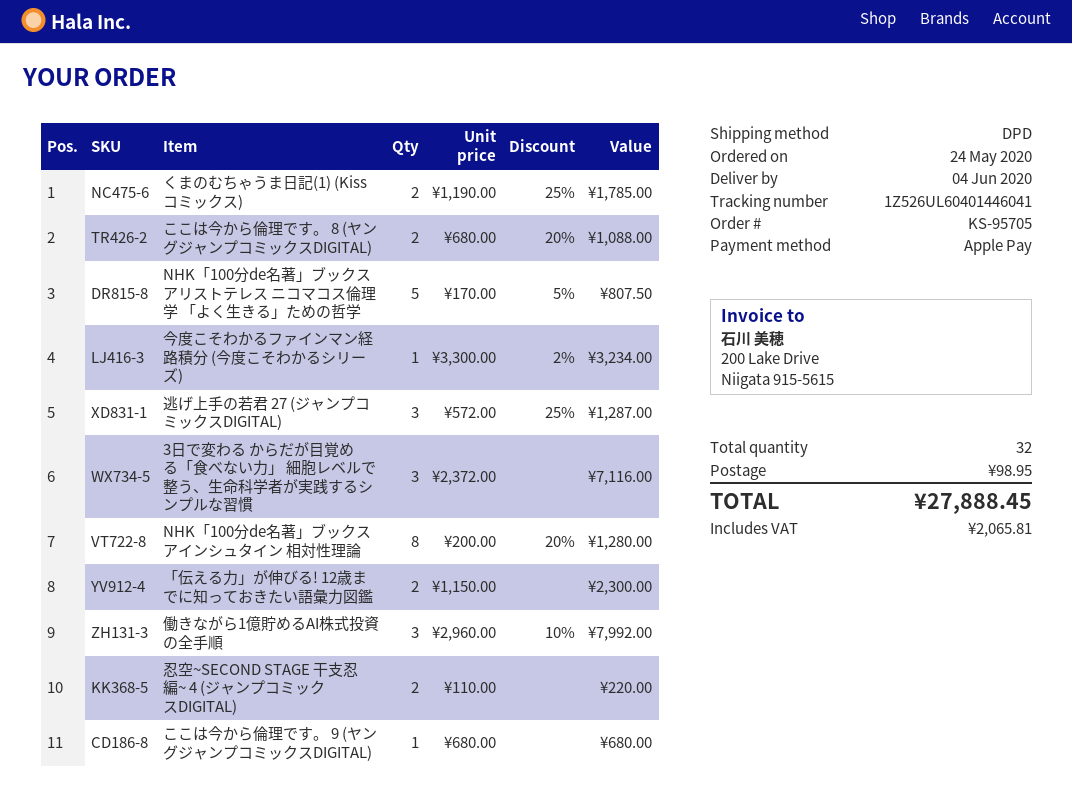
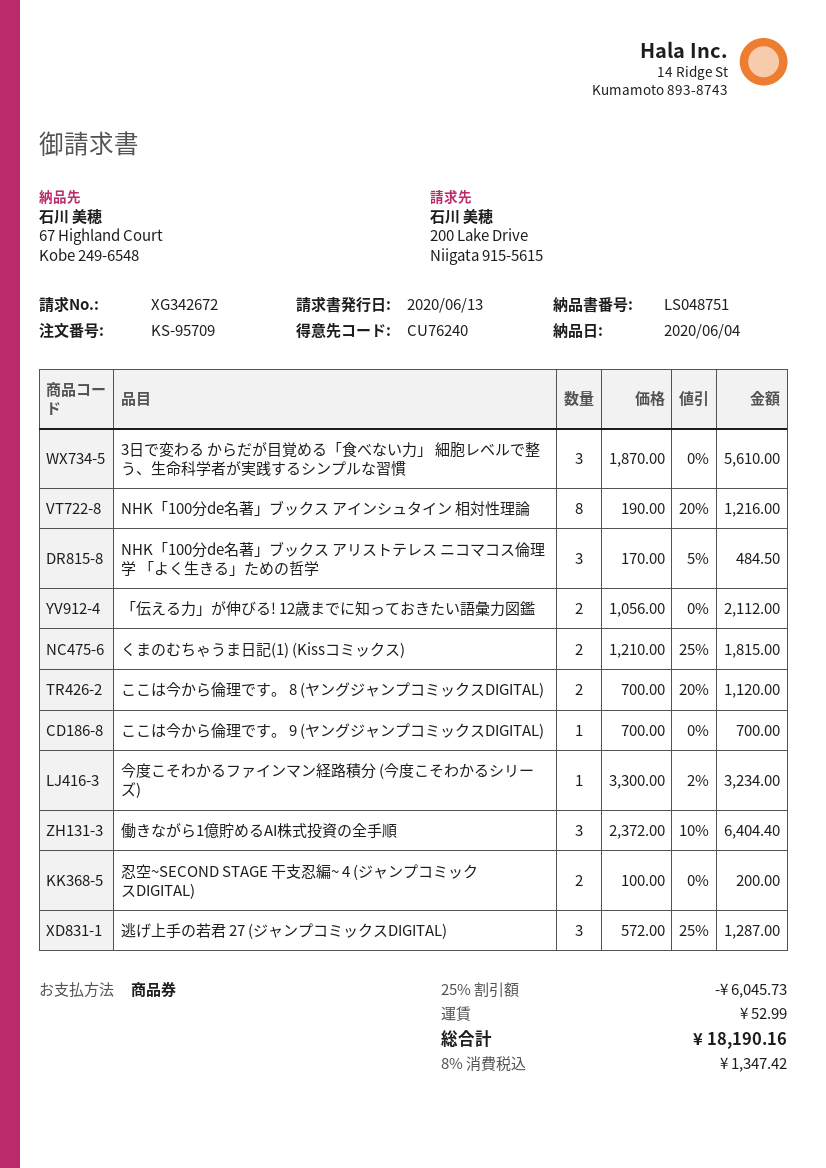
order number: KS-95705 -> KS-95709
payment method: Apple Pay -> gift card
くまのむちゃうま日記(1) (Kissコミックス): 2 x 1190.00 - 25% = 1785.00 -> 2 x 1210.00 - 25% = 1815.00
ここは今から倫理です。 8 (ヤングジャンプコミックスDIGITAL): 2 x 680.00 - 20% = 1088.00 -> 2 x 700.00 - 20% = 1120.00
NHK「100分de名著」ブックス アリストテレス ニコマコス倫理学 「よく生きる」ための哲学: 5 x 170.00 - 5% = 807.50 -> 3 x 170.00 - 5% = 484.50
3日で変わる からだが目覚める「食べない力」 細胞レベルで整う、生命科学者が実践するシンプルな習慣: 3 x 2372.00 = 7116.00 -> 3 x 1870.00 = 5610.00
NHK「100分de名著」ブックス アインシュタイン 相対性理論: 8 x 200.00 - 20% = 1280.00 -> 8 x 190.00 - 20% = 1216.00
「伝える力」が伸びる! 12歳までに知っておきたい語彙力図鑑: 2 x 1150.00 = 2300.00 -> 2 x 1056.00 = 2112.00
働きながら1億貯めるAI株式投資の全手順: 3 x 2960.00 - 10% = 7992.00 -> 3 x 2372.00 - 10% = 6404.40
忍空~SECOND STAGE 干支忍編~ 4 (ジャンプコミックスDIGITAL): 2 x 110.00 = 220.00 -> 2 x 100.00 = 200.00
ここは今から倫理です。 9 (ヤングジャンプコミックスDIGITAL): 1 x 680.00 = 680.00 -> 1 x 700.00 = 700.00
discount: none -> 25% = 6045.73
shipping: 98.95 -> 52.99
tax: 2065.81 -> 1347.42
total: 27888.45 -> 18190.16

